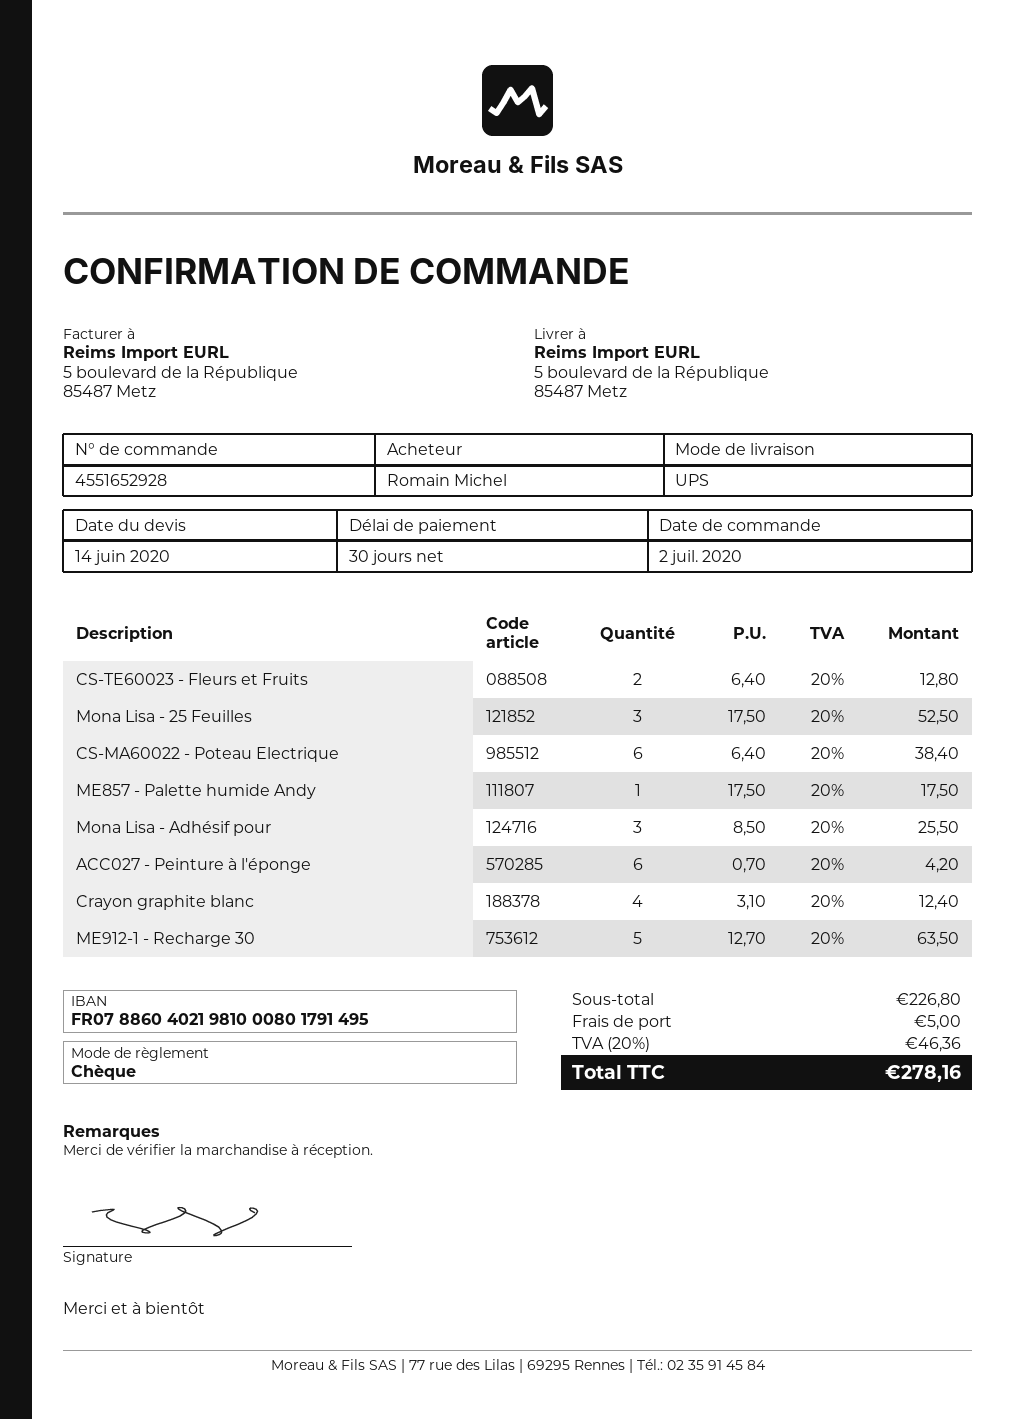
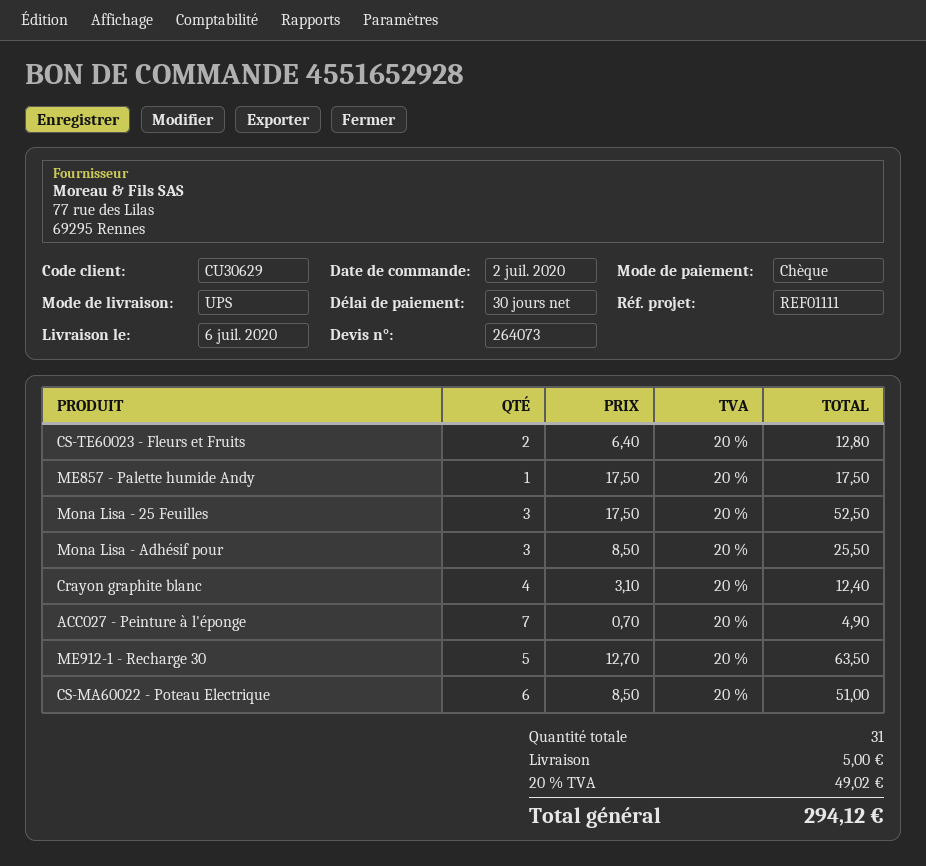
CS-MA60022 - Poteau Electrique: 6 x 6.40 = 38.40 -> 6 x 8.50 = 51.00
ACC027 - Peinture à l'éponge: 6 x 0.70 = 4.20 -> 7 x 0.70 = 4.90
tax: 20% = 46.36 -> 20% = 49.02
total: 278.16 -> 294.12

